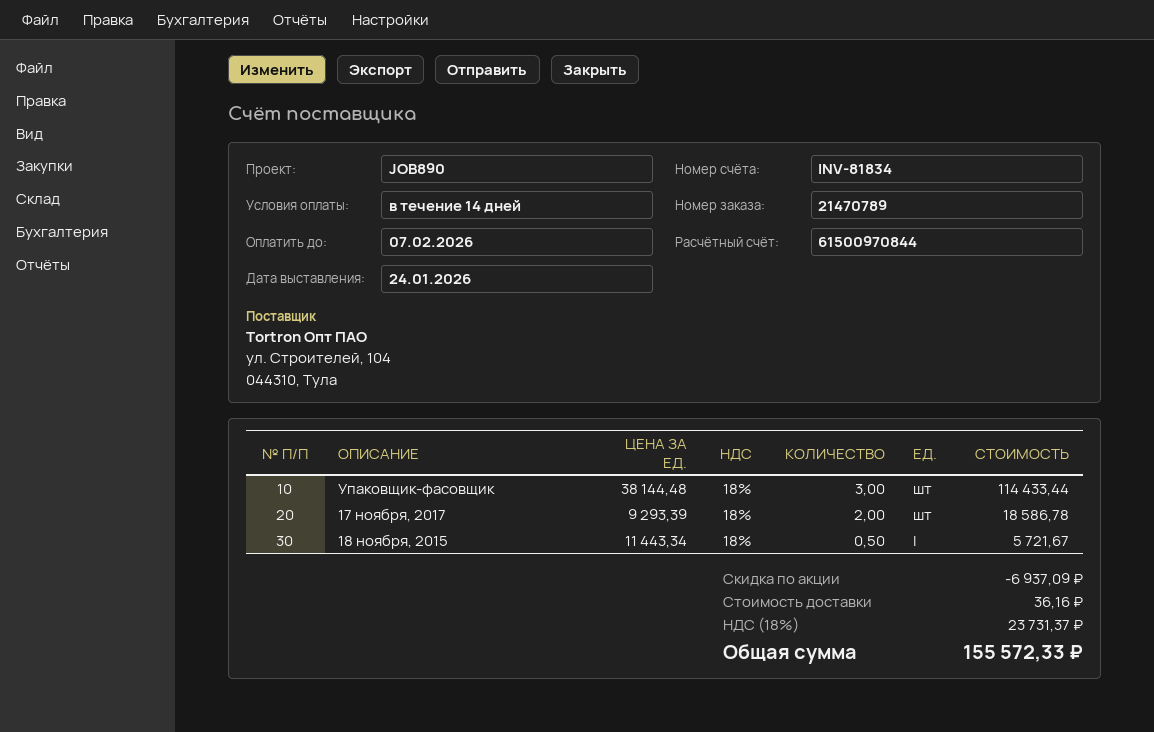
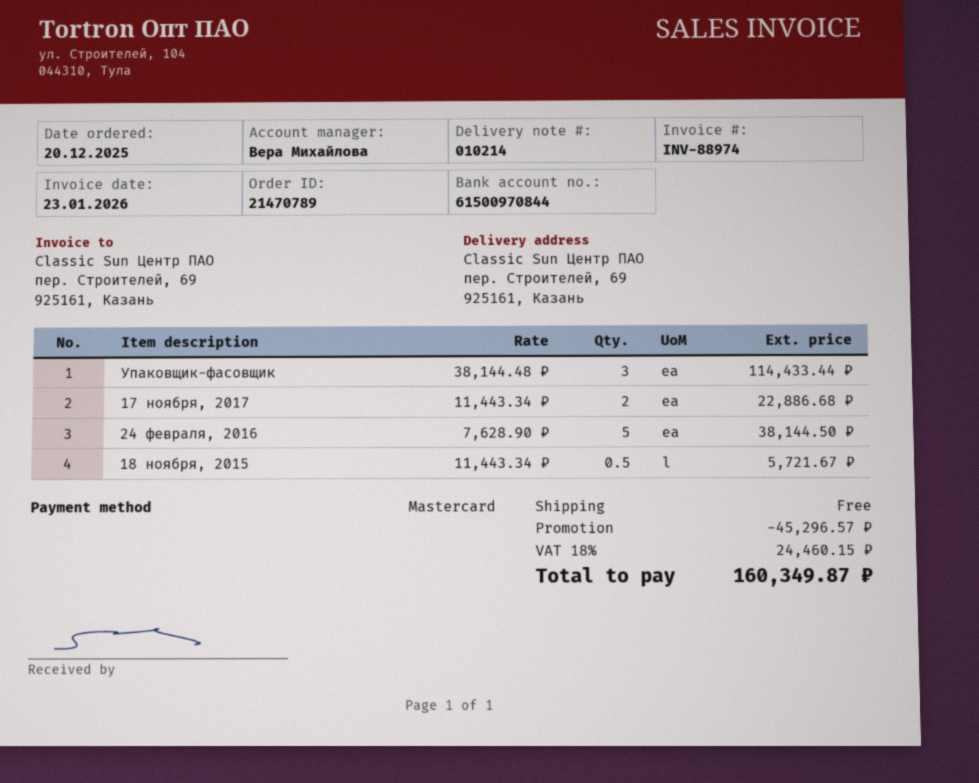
invoice number: INV-81834 -> INV-88974
invoice date: 2026-01-24 -> 2026-01-23
17 ноября, 2017: 2 x 9293.39 = 18586.78 -> 2 x 11443.34 = 22886.68
24 февраля, 2016: none -> 5 x 7628.90 = 38144.50
discount: 6937.09 -> 45296.57
shipping: 36.16 -> 0.00
tax: 18% = 23731.37 -> 18% = 24460.15
total: 155572.33 -> 160349.87

